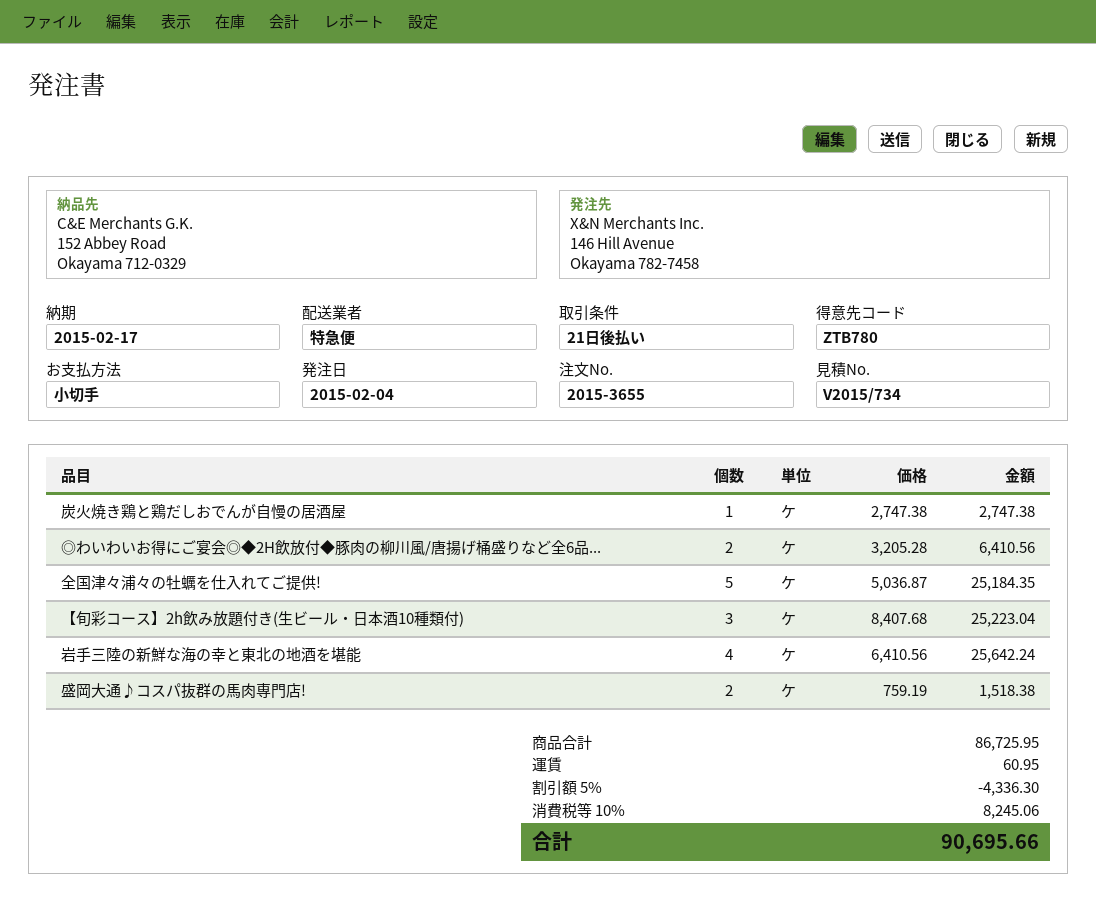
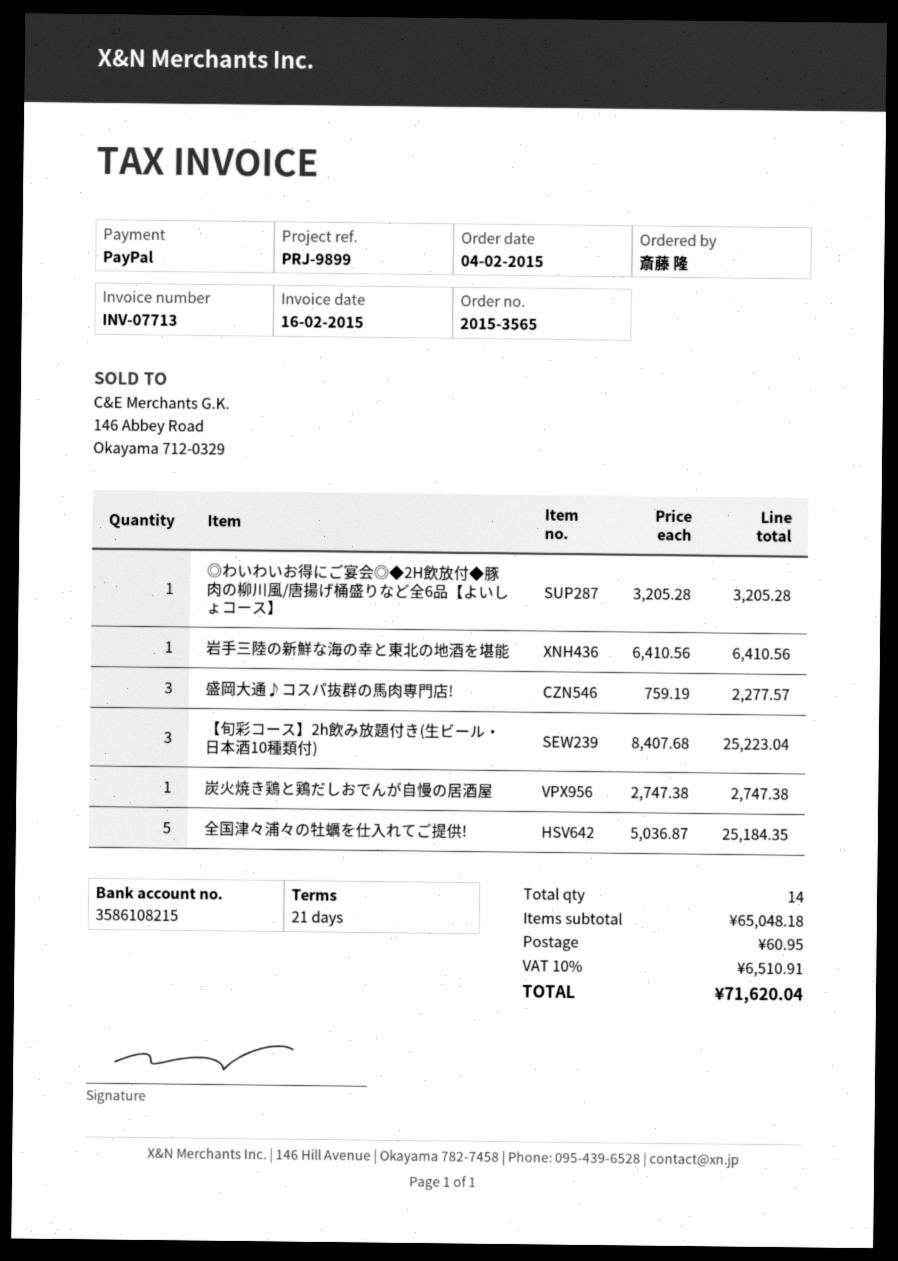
order number: 2015-3655 -> 2015-3565
payment method: cheque -> PayPal
◎わいわいお得にご宴会◎◆2H飲放付◆豚肉の柳川風/唐揚げ桶盛りなど全6品...: 2 x 3205.28 = 6410.56 -> 1 x 3205.28 = 3205.28
岩手三陸の新鮮な海の幸と東北の地酒を堪能: 4 x 6410.56 = 25642.24 -> 1 x 6410.56 = 6410.56
盛岡大通♪コスパ抜群の馬肉専門店!: 2 x 759.19 = 1518.38 -> 3 x 759.19 = 2277.57
subtotal: 86725.95 -> 65048.18
discount: 5% = 4336.30 -> none
tax: 10% = 8245.06 -> 10% = 6510.91
total: 90695.66 -> 71620.04

